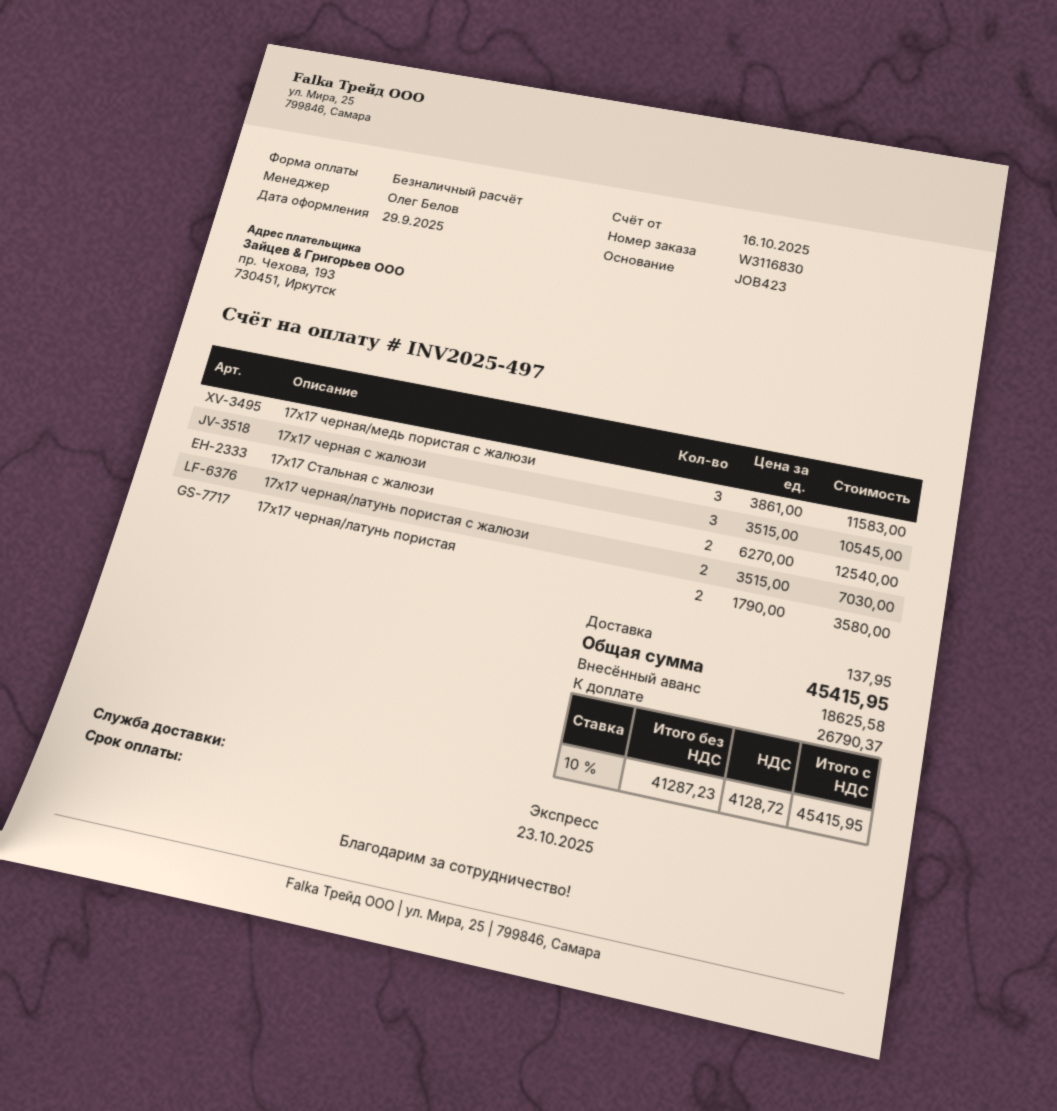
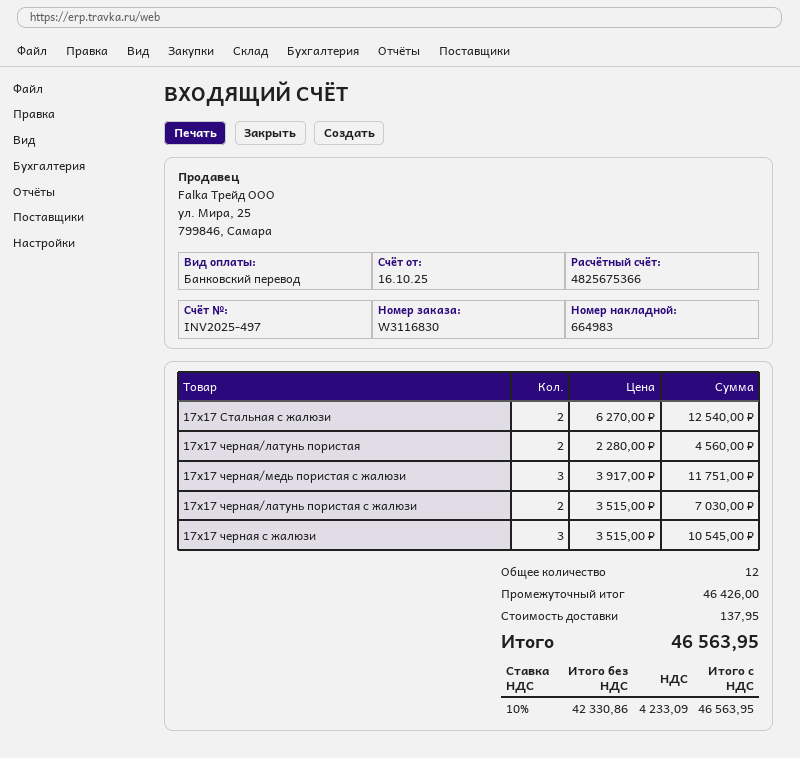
17х17 черная/медь пористая с жалюзи: 3 x 3861.00 = 11583.00 -> 3 x 3917.00 = 11751.00
17х17 черная/латунь пористая: 2 x 1790.00 = 3580.00 -> 2 x 2280.00 = 4560.00
net: 41287.23 -> 42330.86
tax: 10% = 4128.72 -> 10% = 4233.09
total: 45415.95 -> 46563.95

